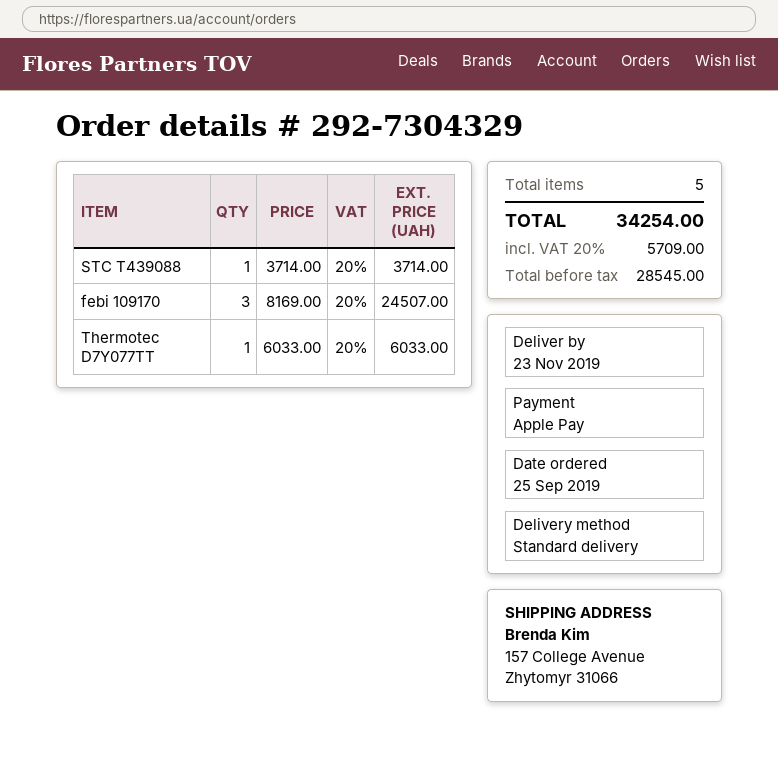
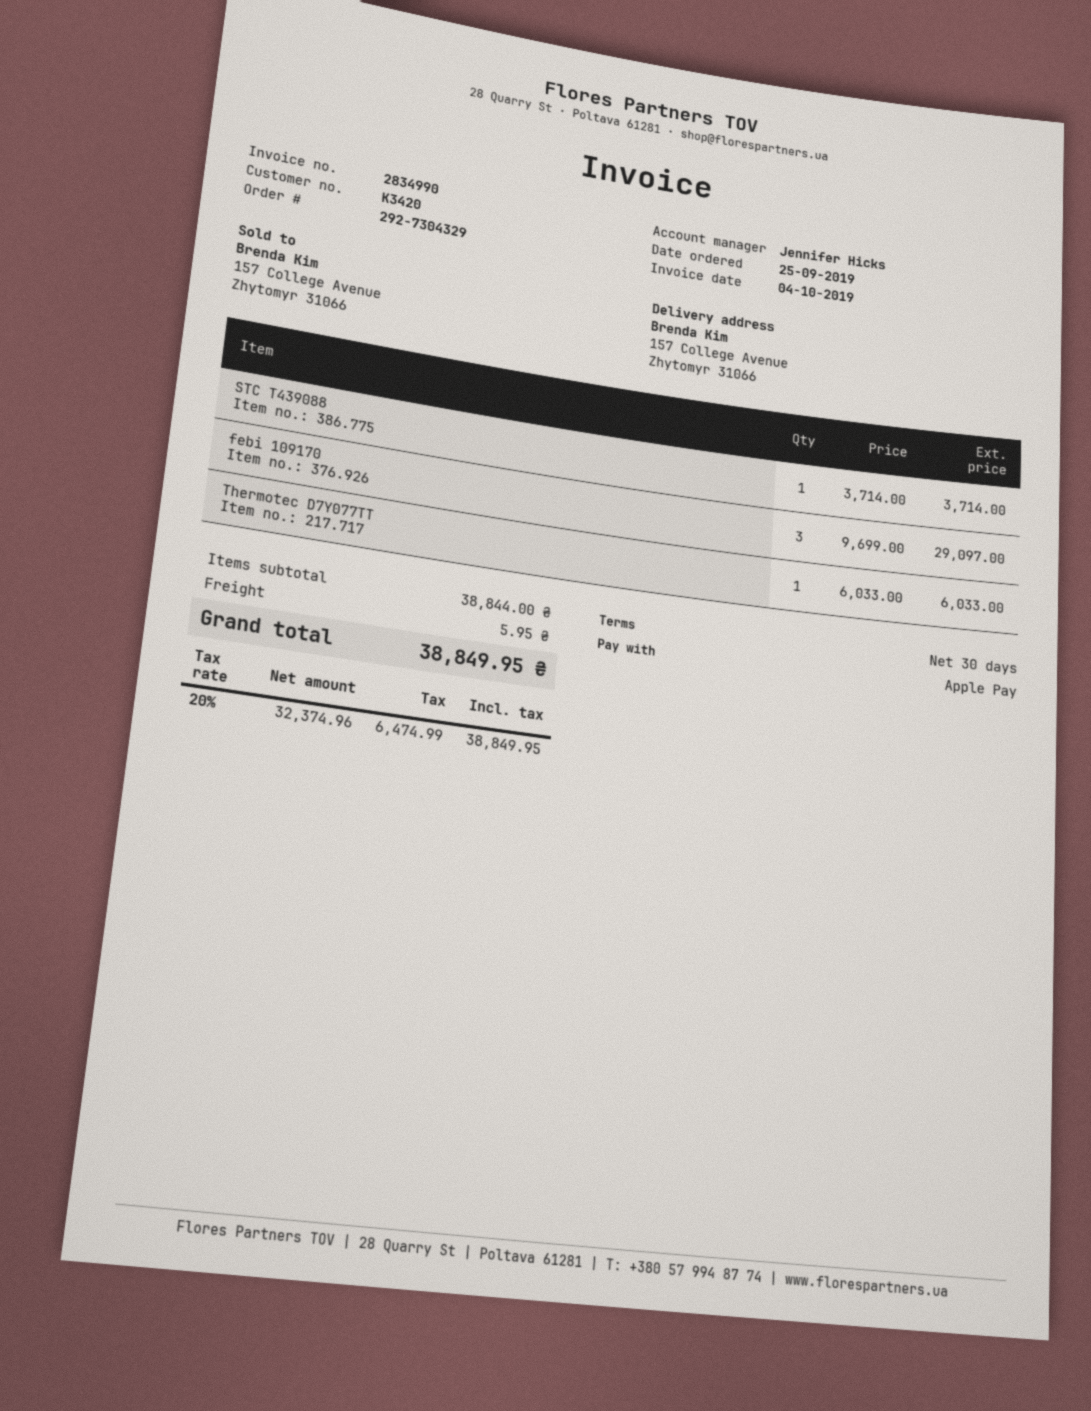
febi 109170: 3 x 8169.00 = 24507.00 -> 3 x 9699.00 = 29097.00
shipping: none -> 5.95
net: 28545.00 -> 32374.96
tax: 20% = 5709.00 -> 20% = 6474.99
total: 34254.00 -> 38849.95

